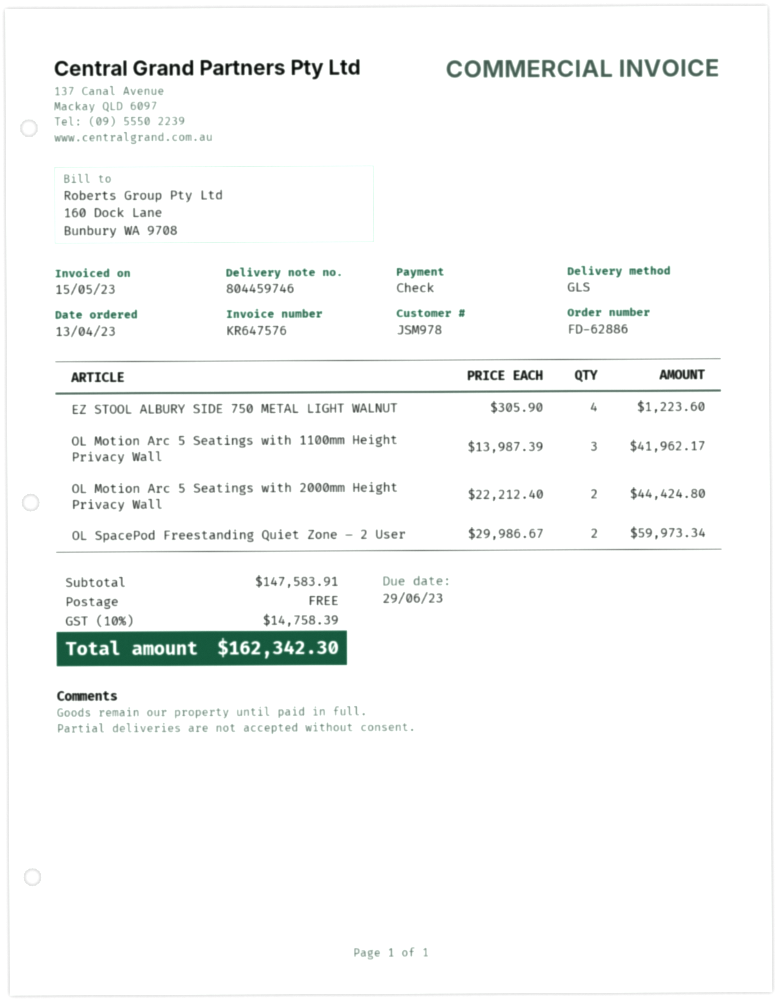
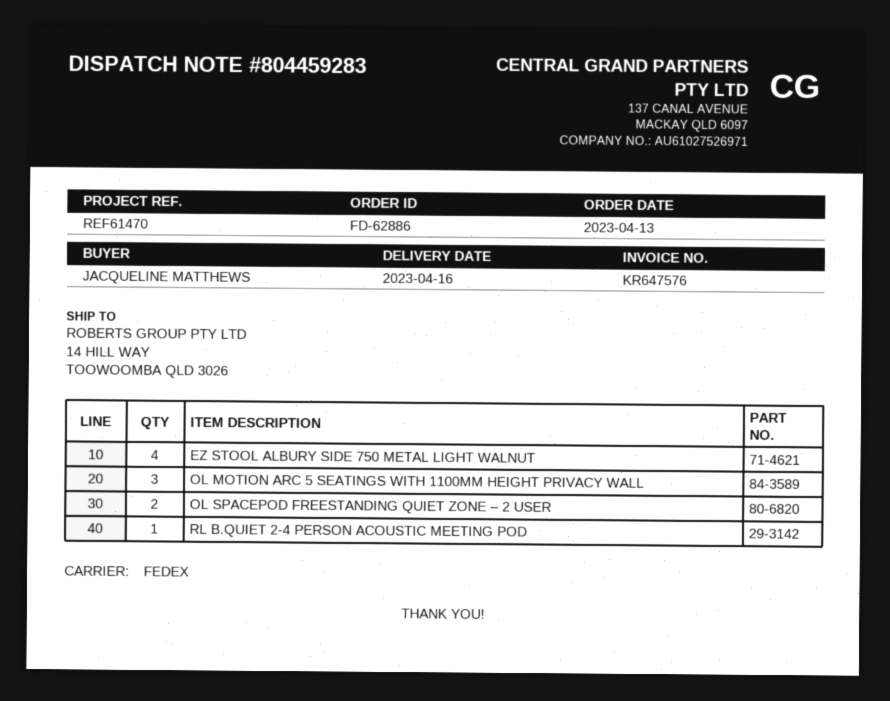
delivery note number: 804459746 -> 804459283
shipping method: GLS -> FedEx
OL Motion Arc 5 Seatings with 2000mm Height Privacy Wall: 2 -> none
RL B.QUIET 2-4 PERSON ACOUSTIC MEETING POD: none -> 1

